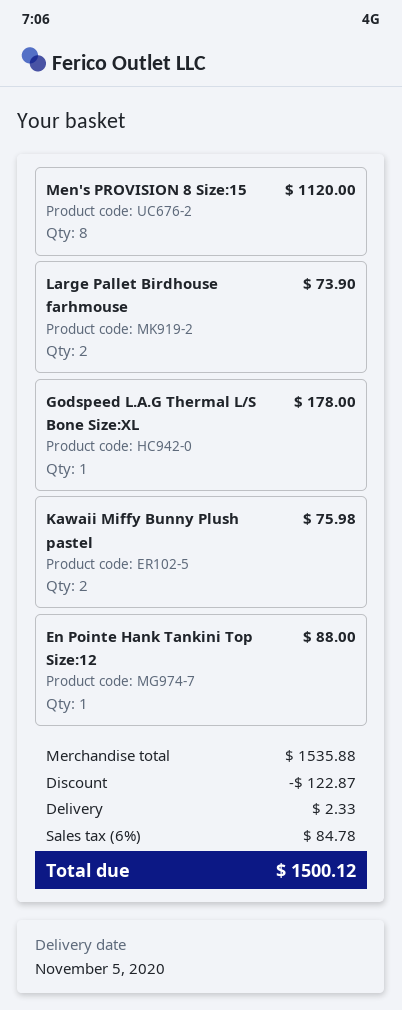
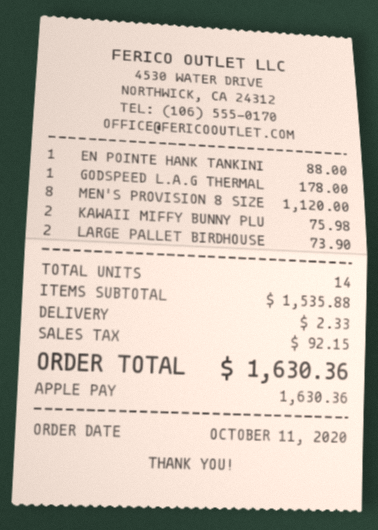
discount: 122.87 -> none
tax: 84.78 -> 92.15
total: 1500.12 -> 1630.36

